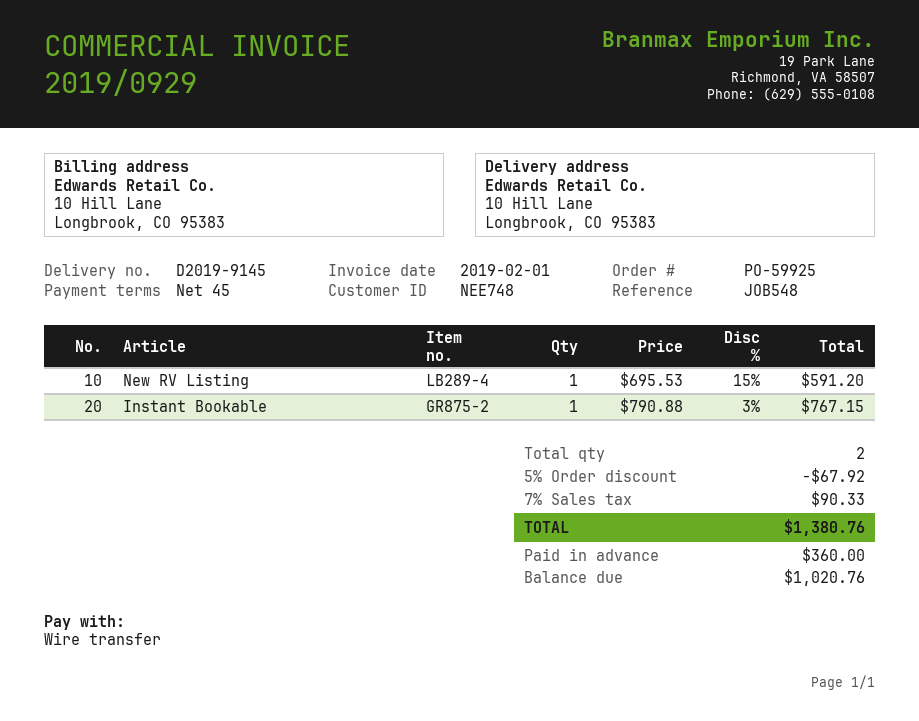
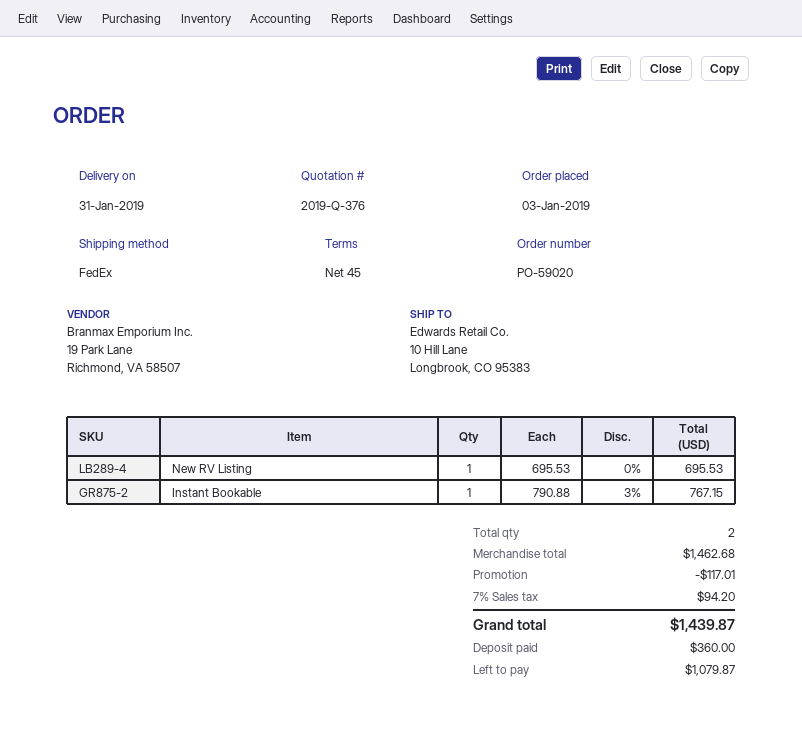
order number: PO-59925 -> PO-59020
New RV Listing: 1 x 695.53 - 15% = 591.20 -> 1 x 695.53 = 695.53
discount: 67.92 -> 117.01
tax: 7% = 90.33 -> 7% = 94.20
total: 1380.76 -> 1439.87
balance: 1020.76 -> 1079.87

